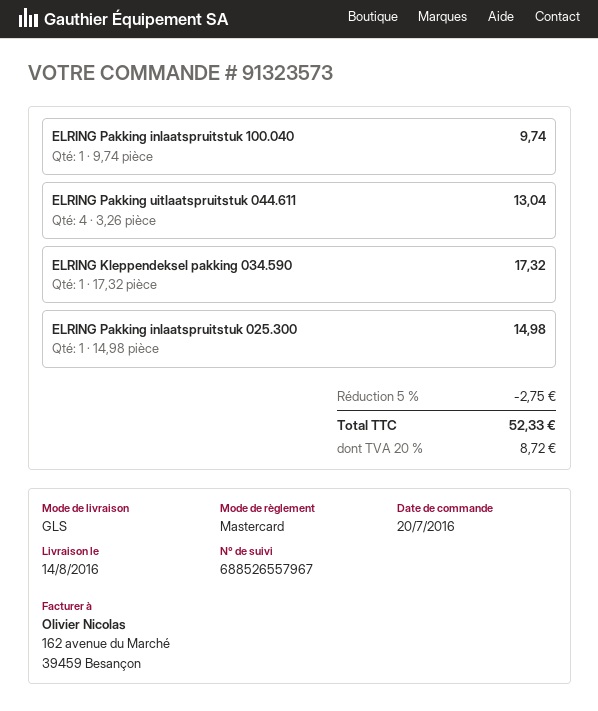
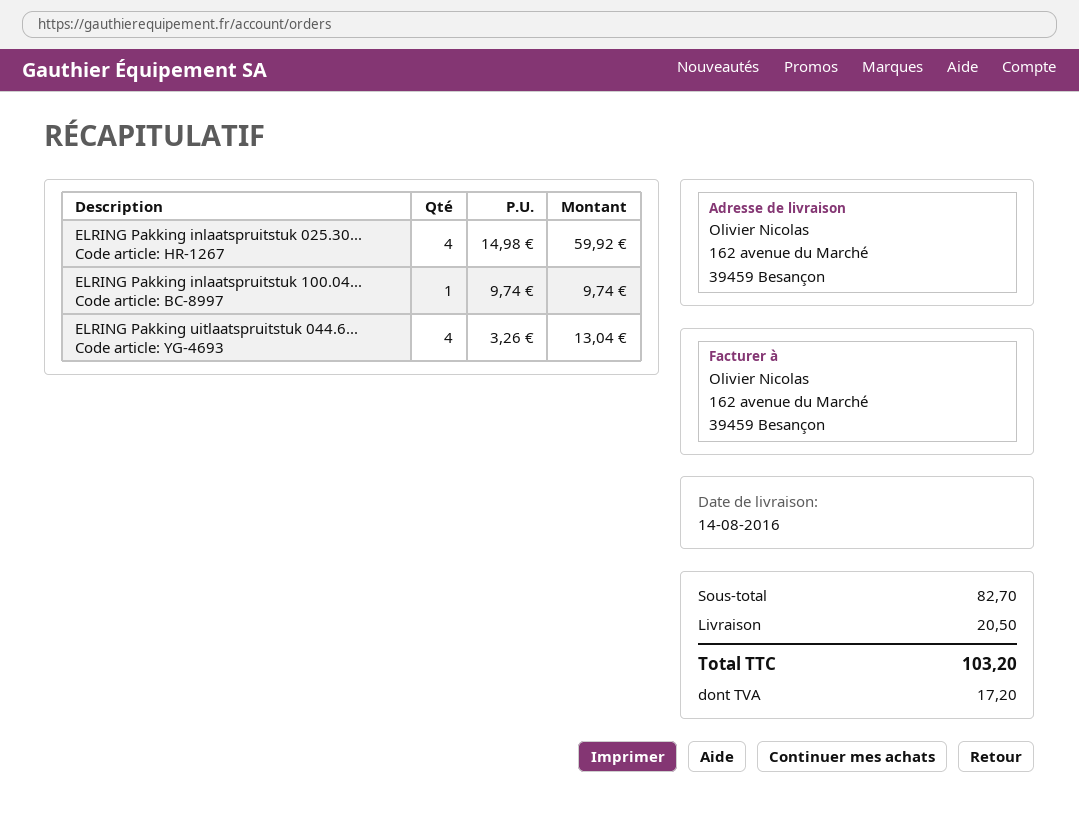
ELRING Kleppendeksel pakking 034.590: 1 x 17.32 = 17.32 -> none
ELRING Pakking inlaatspruitstuk 025.300: 1 x 14.98 = 14.98 -> 4 x 14.98 = 59.92
discount: 5% = 2.75 -> none
shipping: none -> 20.50
tax: 8.72 -> 17.20
total: 52.33 -> 103.20

